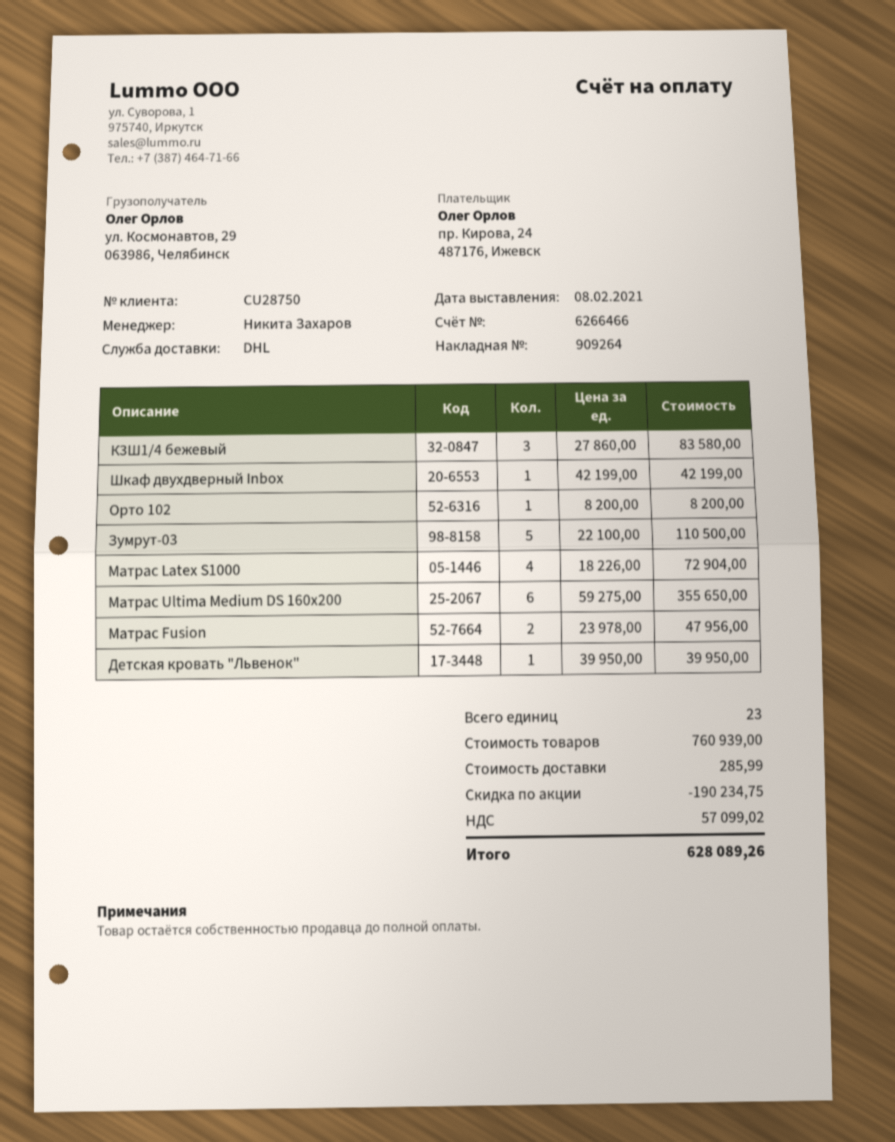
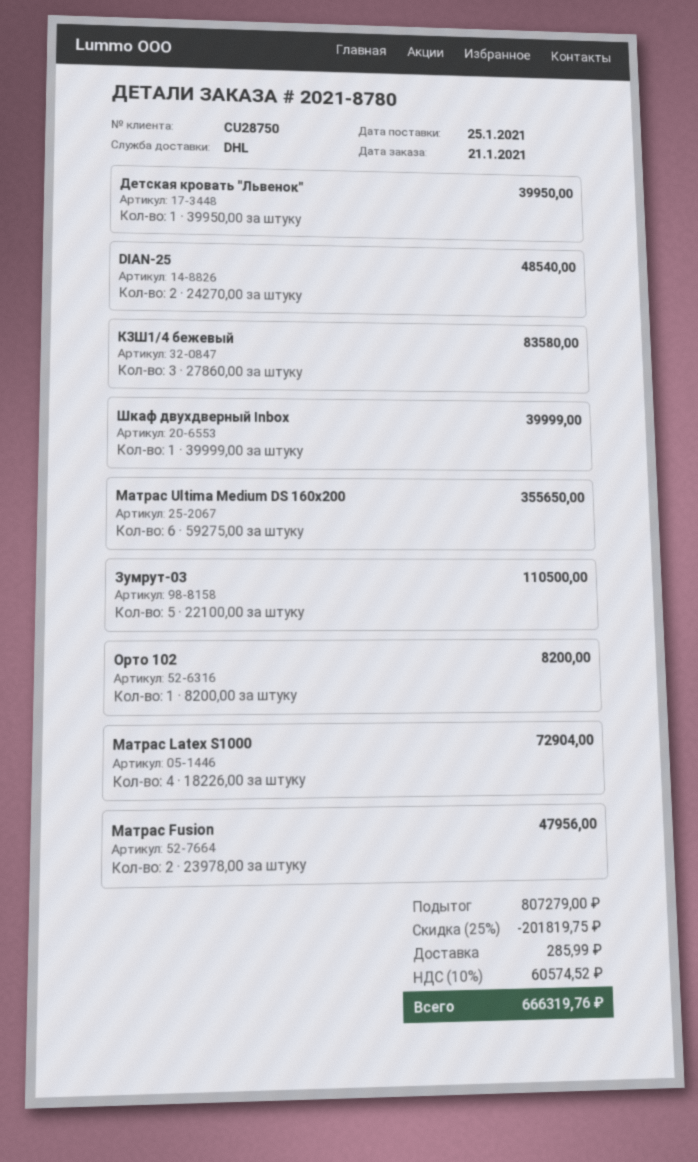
Шкаф двухдверный Inbox: 1 x 42199.00 = 42199.00 -> 1 x 39999.00 = 39999.00
DIAN-25: none -> 2 x 24270.00 = 48540.00
subtotal: 760939.00 -> 807279.00
discount: 190234.75 -> 201819.75
tax: 57099.02 -> 60574.52
total: 628089.26 -> 666319.76

